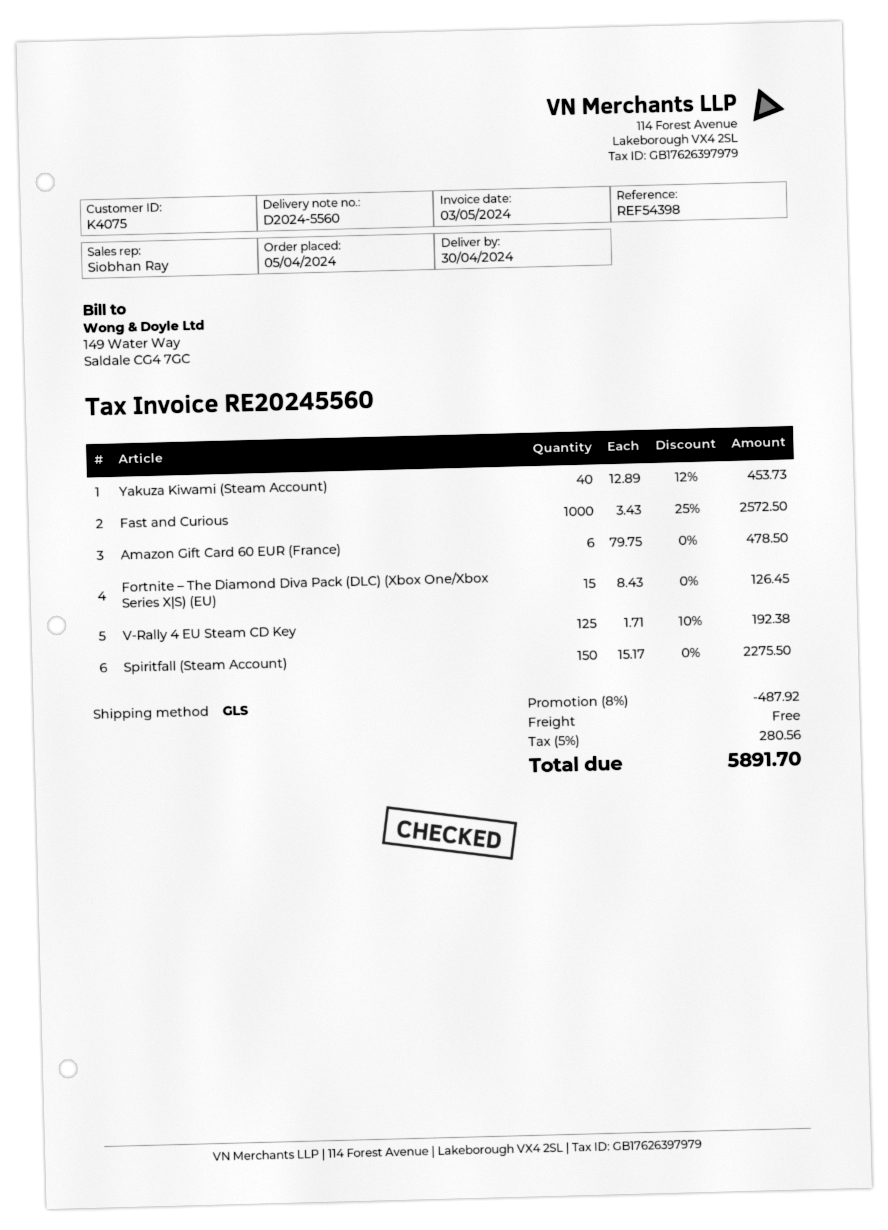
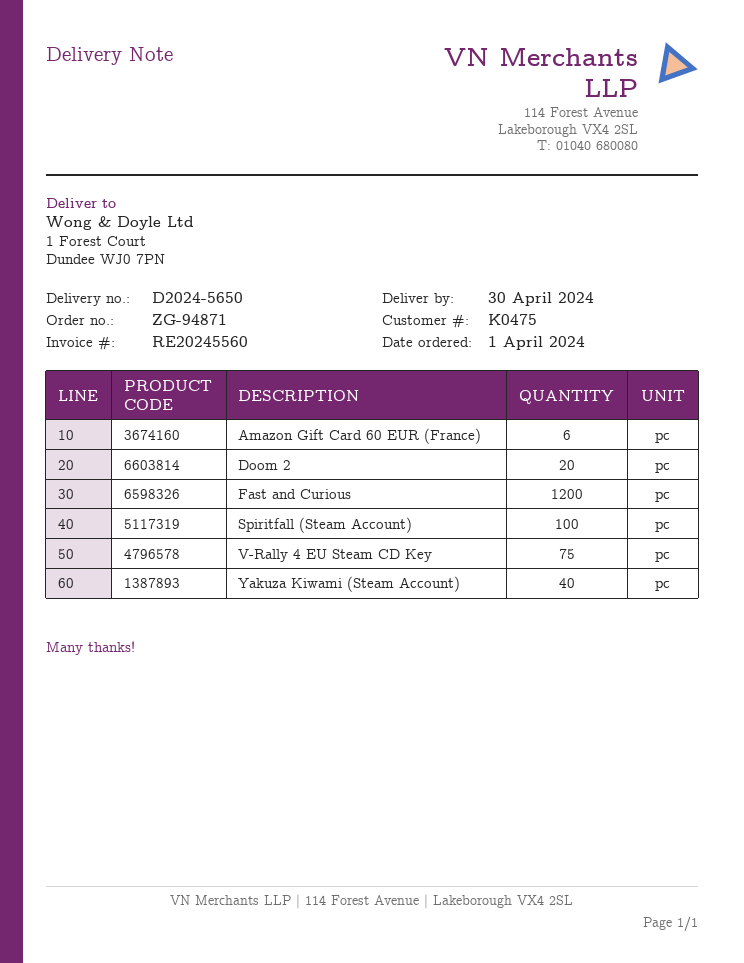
order date: 2024-04-05 -> 2024-04-01
delivery note number: D2024-5560 -> D2024-5650
customer number: K4075 -> K0475
Fast and Curious: 1000 -> 1200
Fortnite – The Diamond Diva Pack (DLC) (Xbox One/Xbox Series X|S) (EU): 15 -> none
V-Rally 4 EU Steam CD Key: 125 -> 75
Spiritfall (Steam Account): 150 -> 100
Doom 2: none -> 20

